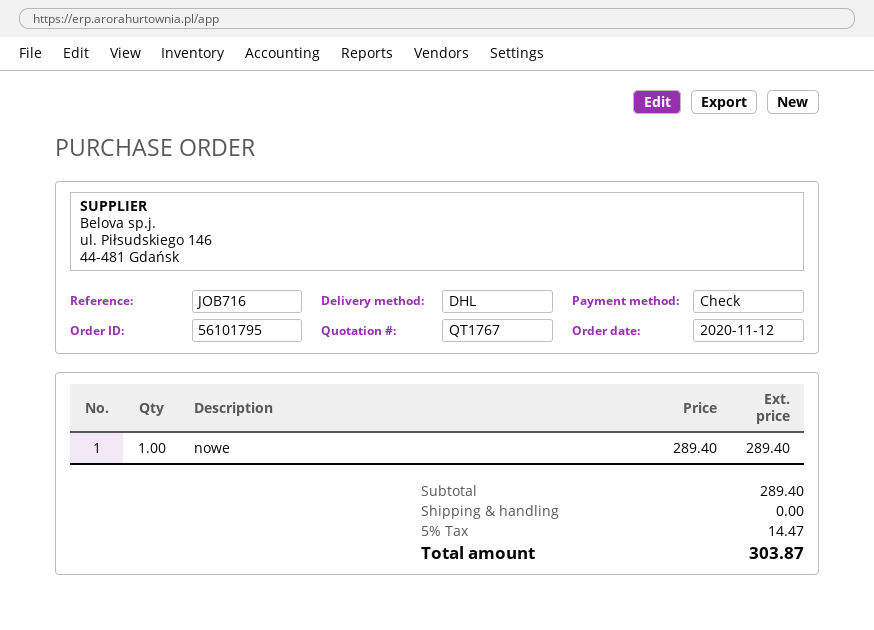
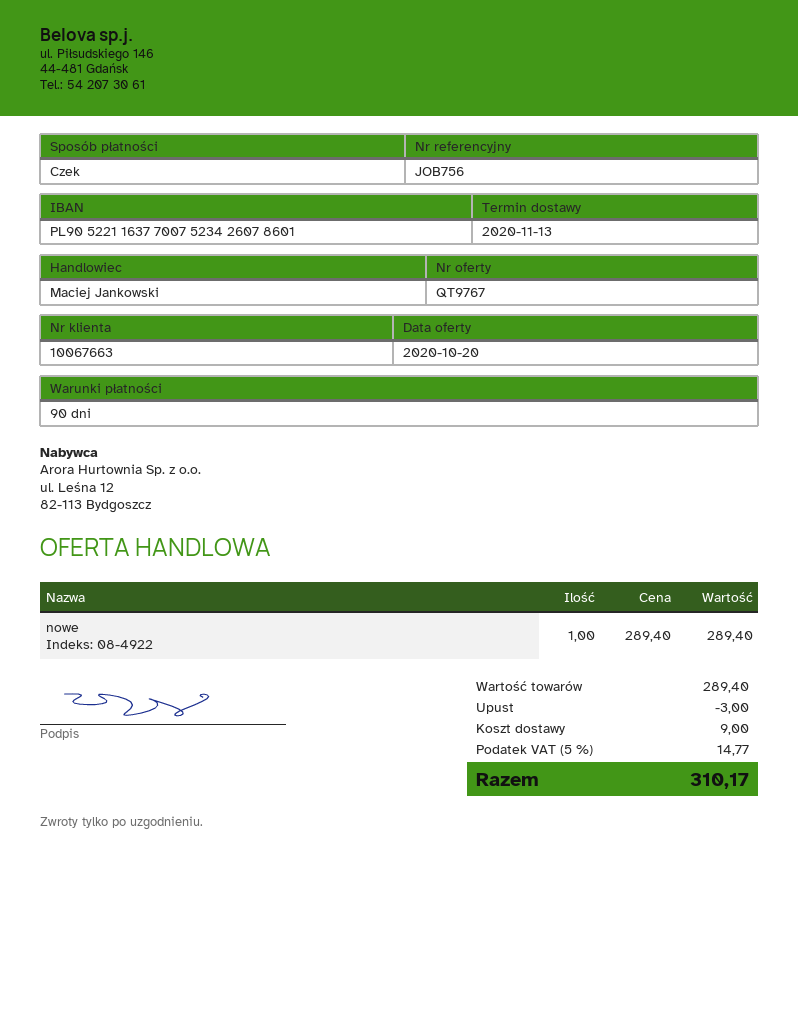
quote number: QT1767 -> QT9767
reference: JOB716 -> JOB756
discount: none -> 3.00
shipping: 0.00 -> 9.00
tax: 5% = 14.47 -> 5% = 14.77
total: 303.87 -> 310.17

